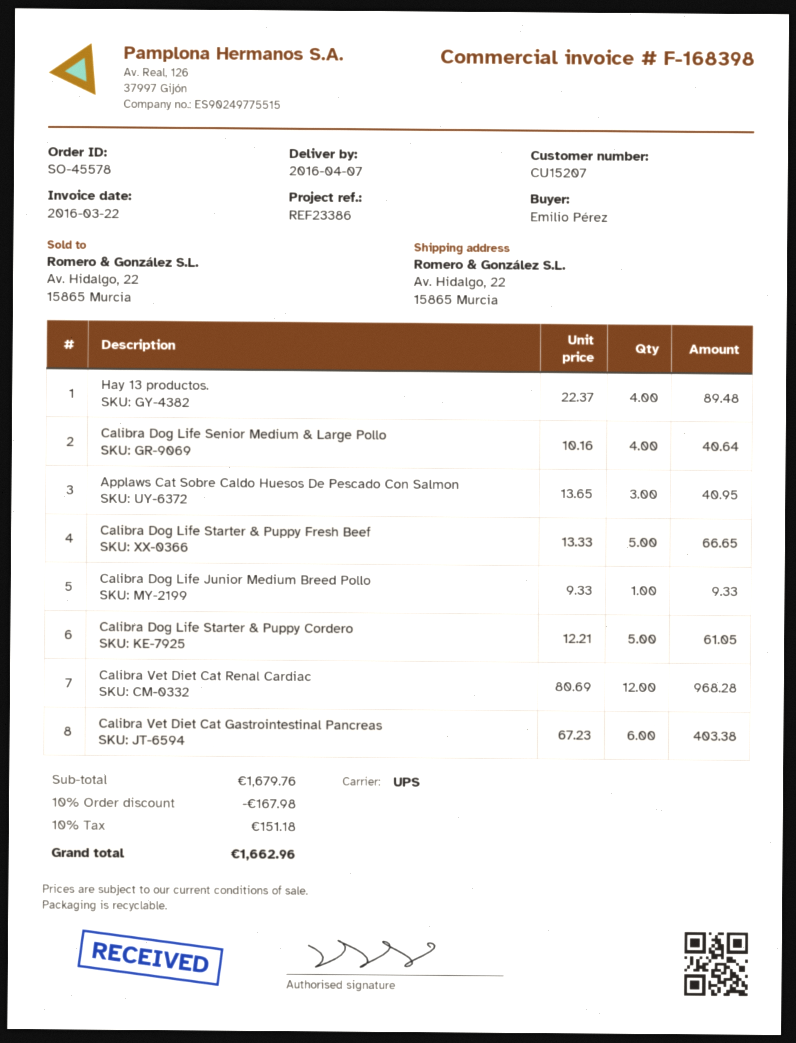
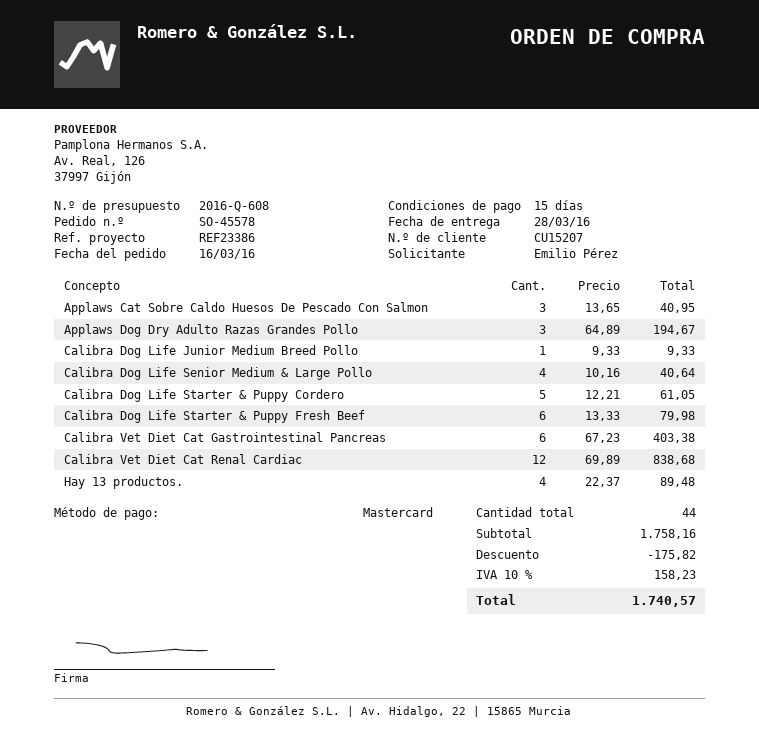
delivery date: 2016-04-07 -> 2016-03-28
Calibra Dog Life Starter & Puppy Fresh Beef: 5 x 13.33 = 66.65 -> 6 x 13.33 = 79.98
Calibra Vet Diet Cat Renal Cardiac: 12 x 80.69 = 968.28 -> 12 x 69.89 = 838.68
Applaws Dog Dry Adulto Razas Grandes Pollo: none -> 3 x 64.89 = 194.67
subtotal: 1679.76 -> 1758.16
discount: 167.98 -> 175.82
tax: 10% = 151.18 -> 10% = 158.23
total: 1662.96 -> 1740.57

